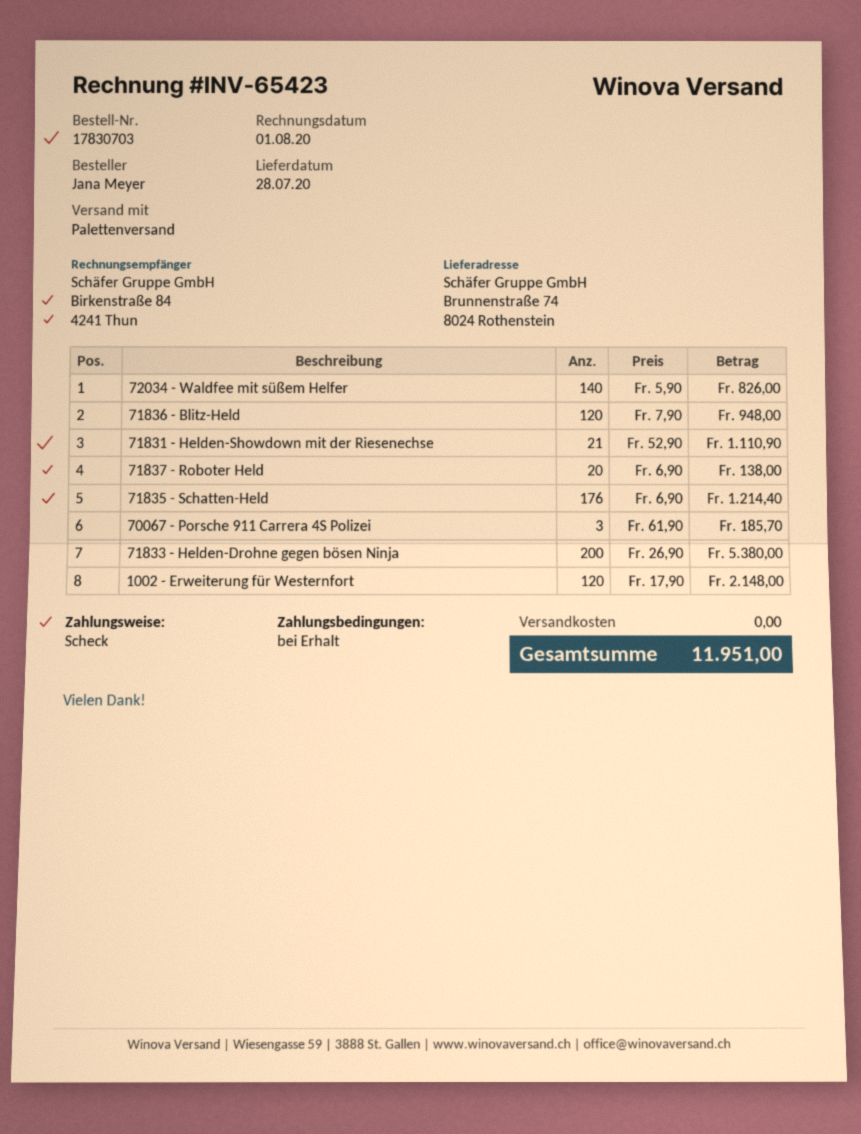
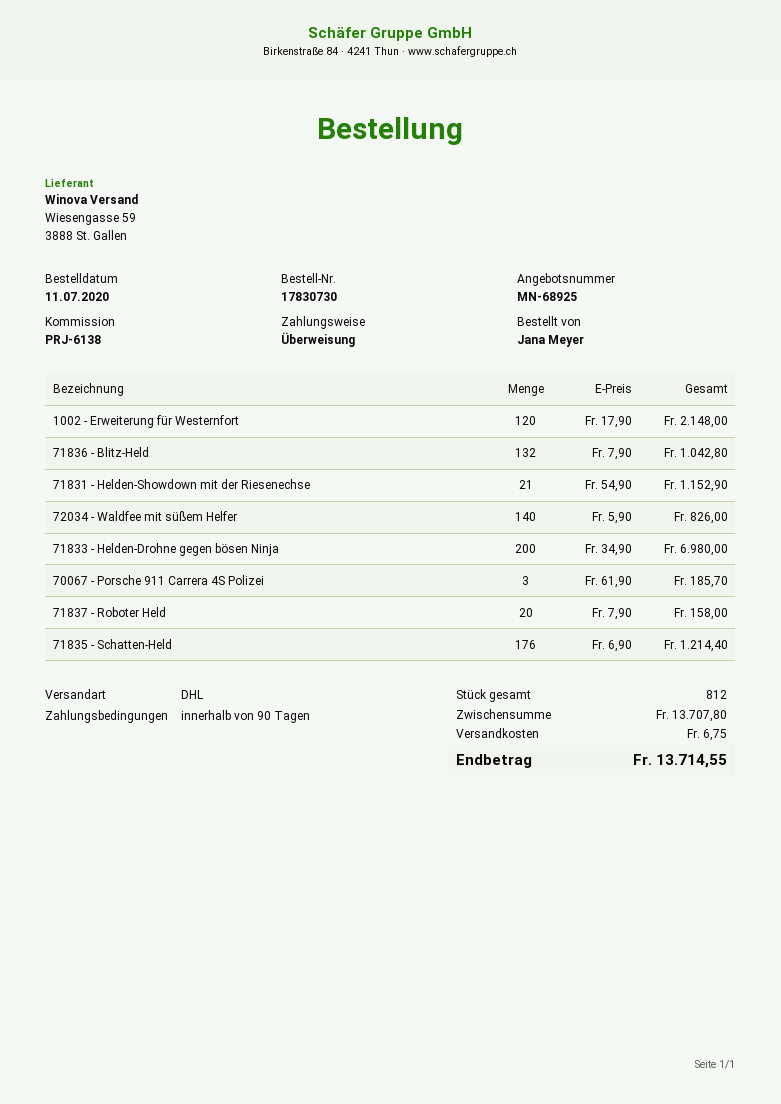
order number: 17830703 -> 17830730
payment terms: on receipt -> 90 days
payment method: cheque -> bank transfer
shipping method: pallet freight -> DHL
71836 - Blitz-Held: 120 x 7.90 = 948.00 -> 132 x 7.90 = 1042.80
71831 - Helden-Showdown mit der Riesenechse: 21 x 52.90 = 1110.90 -> 21 x 54.90 = 1152.90
71837 - Roboter Held: 20 x 6.90 = 138.00 -> 20 x 7.90 = 158.00
71833 - Helden-Drohne gegen bösen Ninja: 200 x 26.90 = 5380.00 -> 200 x 34.90 = 6980.00
shipping: 0.00 -> 6.75
total: 11951.00 -> 13714.55

